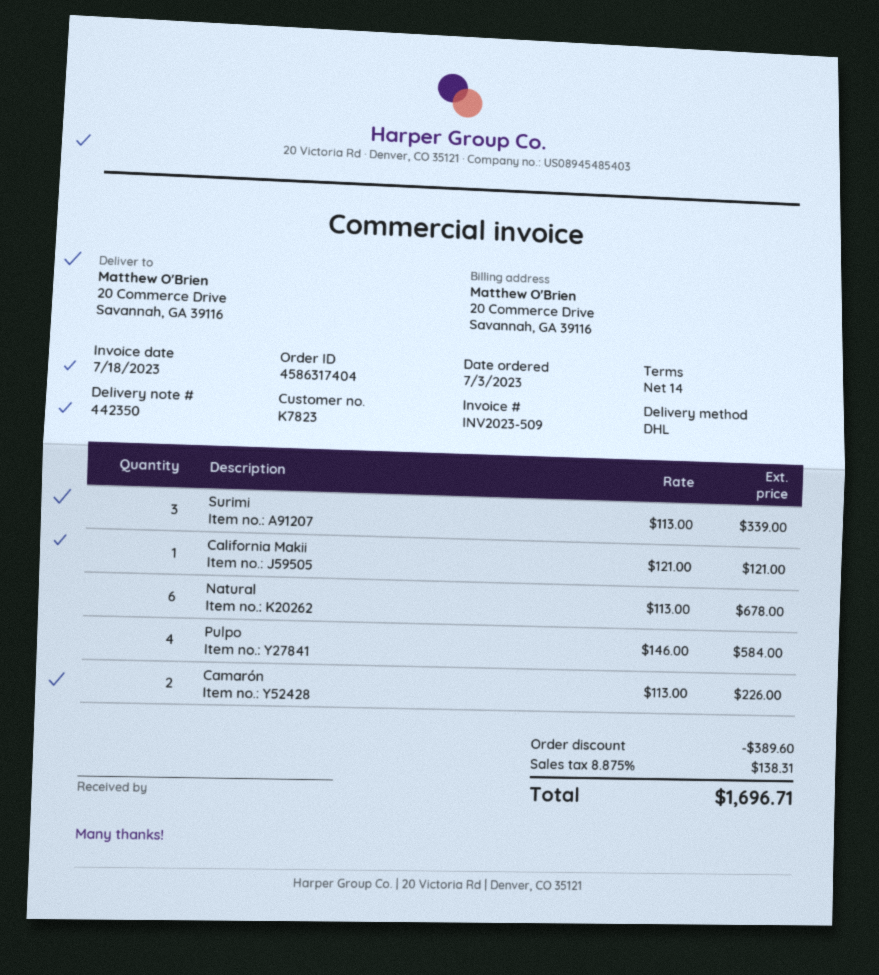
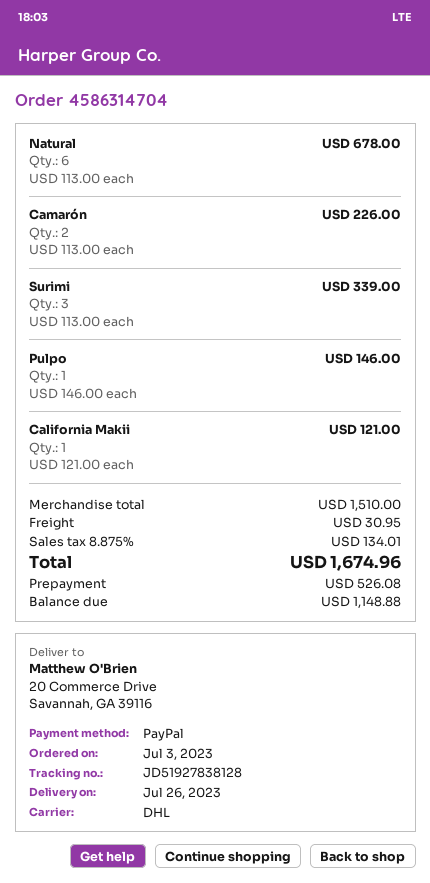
order number: 4586317404 -> 4586314704
Pulpo: 4 x 146.00 = 584.00 -> 1 x 146.00 = 146.00
discount: 389.60 -> none
shipping: none -> 30.95
tax: 8.875% = 138.31 -> 8.875% = 134.01
total: 1696.71 -> 1674.96

